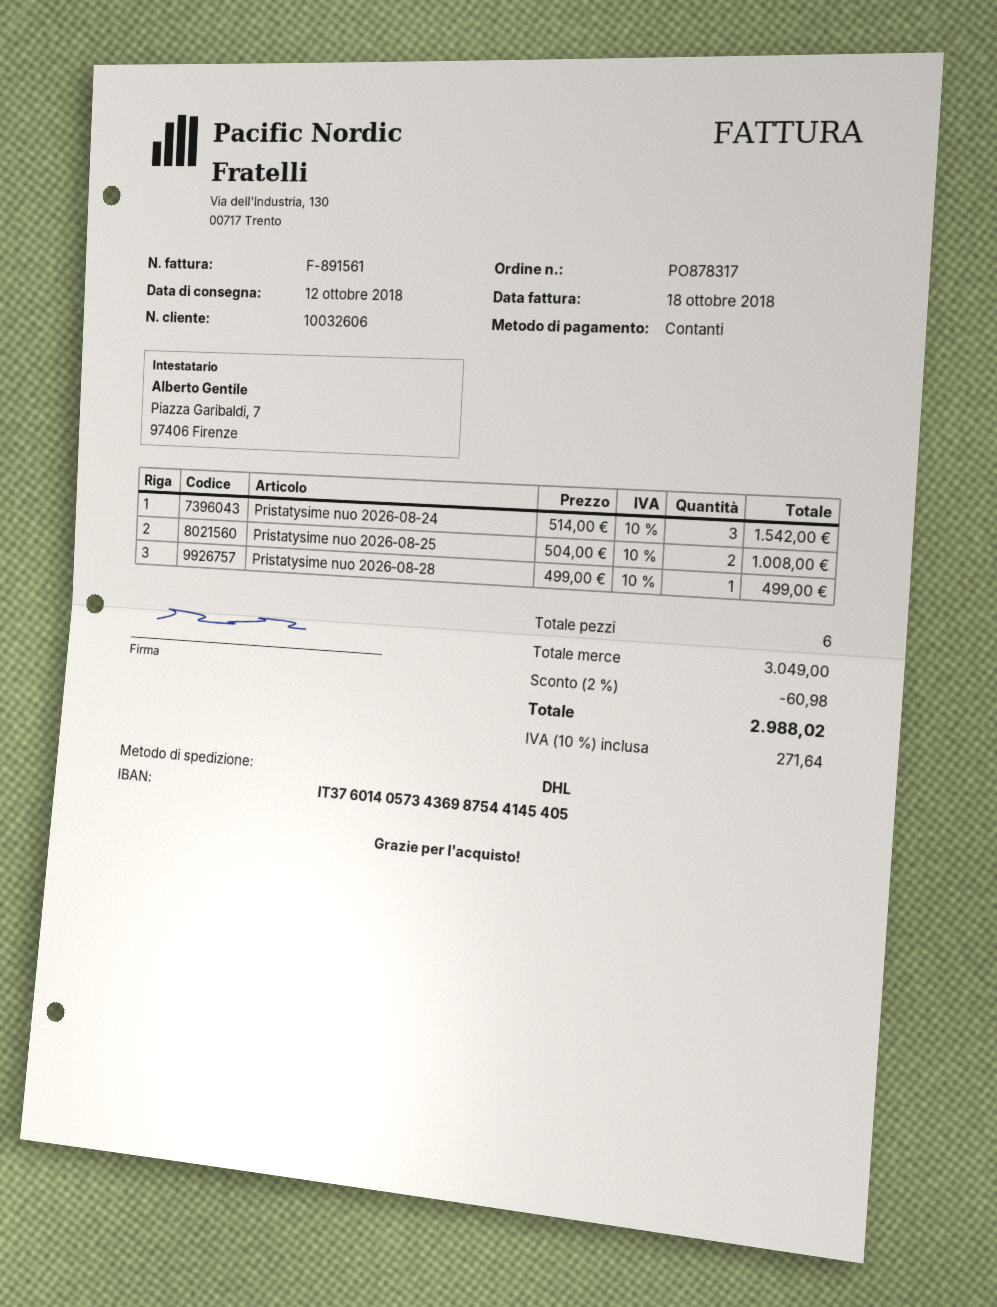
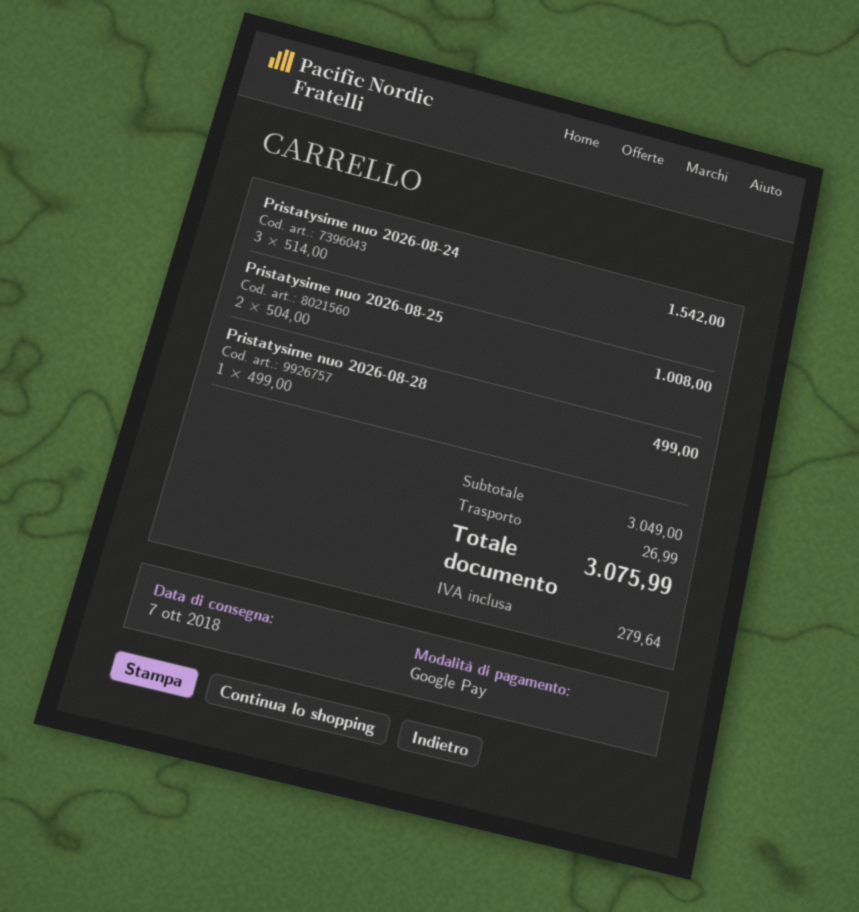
delivery date: 2018-10-12 -> 2018-10-07
payment method: cash -> Google Pay
discount: 2% = 60.98 -> none
shipping: none -> 26.99
tax: 271.64 -> 279.64
total: 2988.02 -> 3075.99

